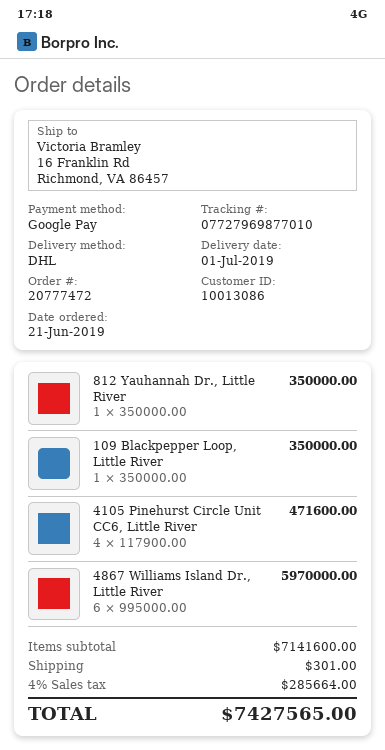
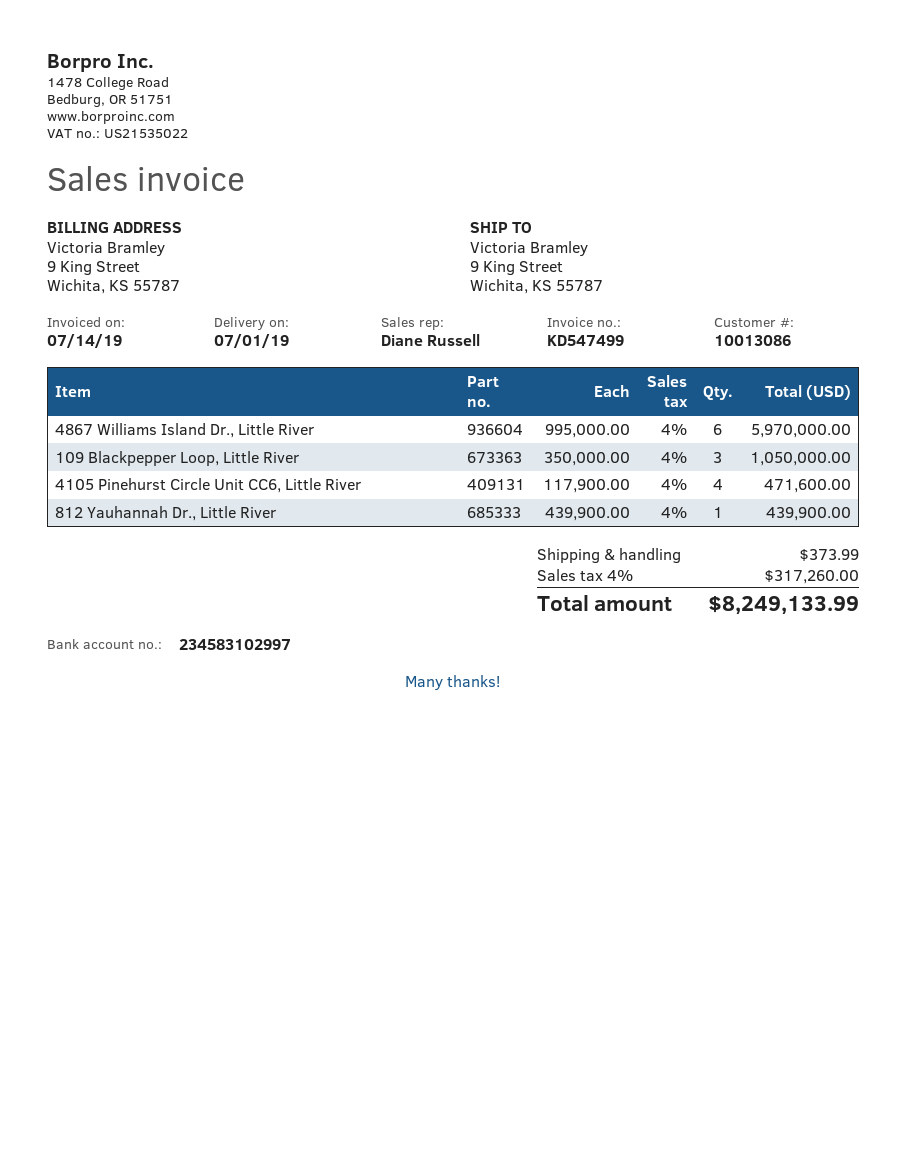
ship to: 16 Franklin Rd, Richmond, VA 86457 -> 9 King Street, Wichita, KS 55787
812 Yauhannah Dr., Little River: 1 x 350000.00 = 350000.00 -> 1 x 439900.00 = 439900.00
109 Blackpepper Loop, Little River: 1 x 350000.00 = 350000.00 -> 3 x 350000.00 = 1050000.00
shipping: 301.00 -> 373.99
tax: 4% = 285664.00 -> 4% = 317260.00
total: 7427565.00 -> 8249133.99

